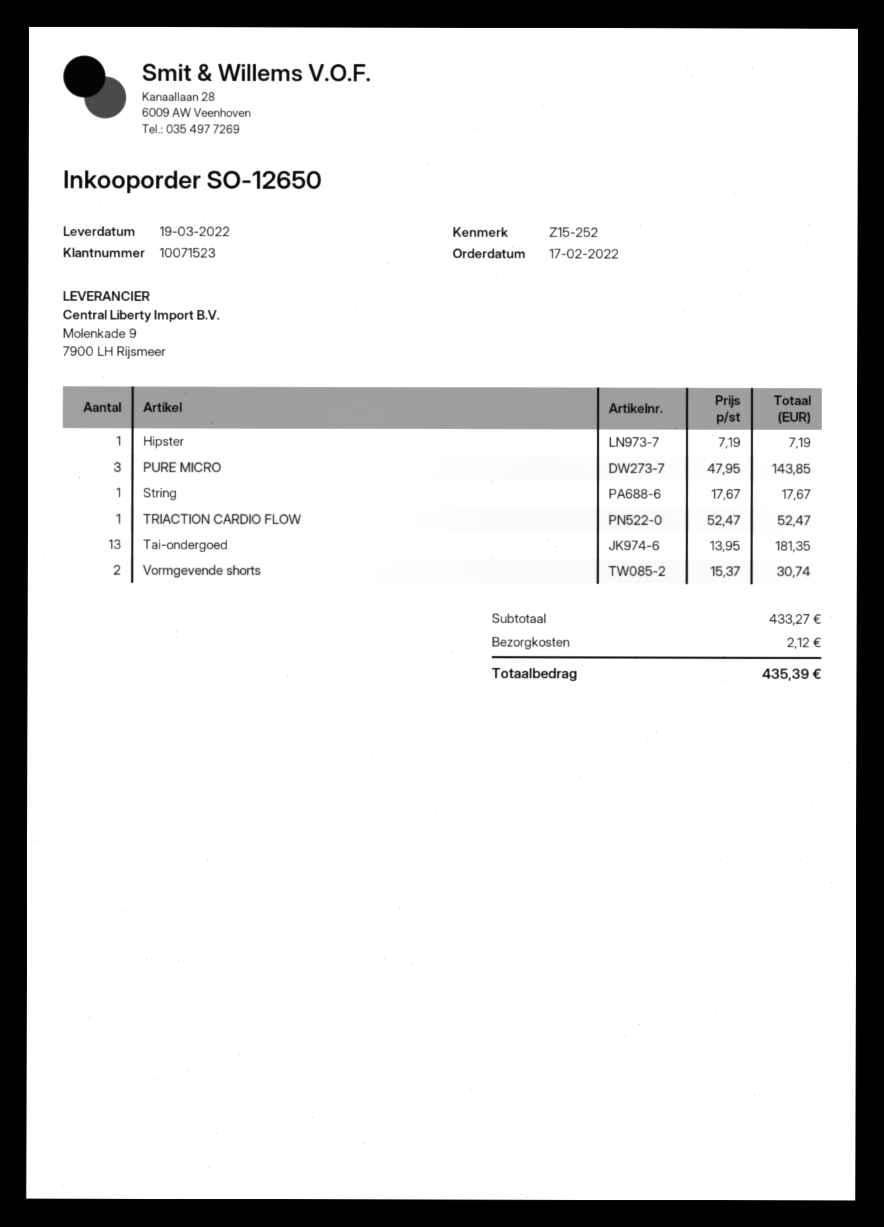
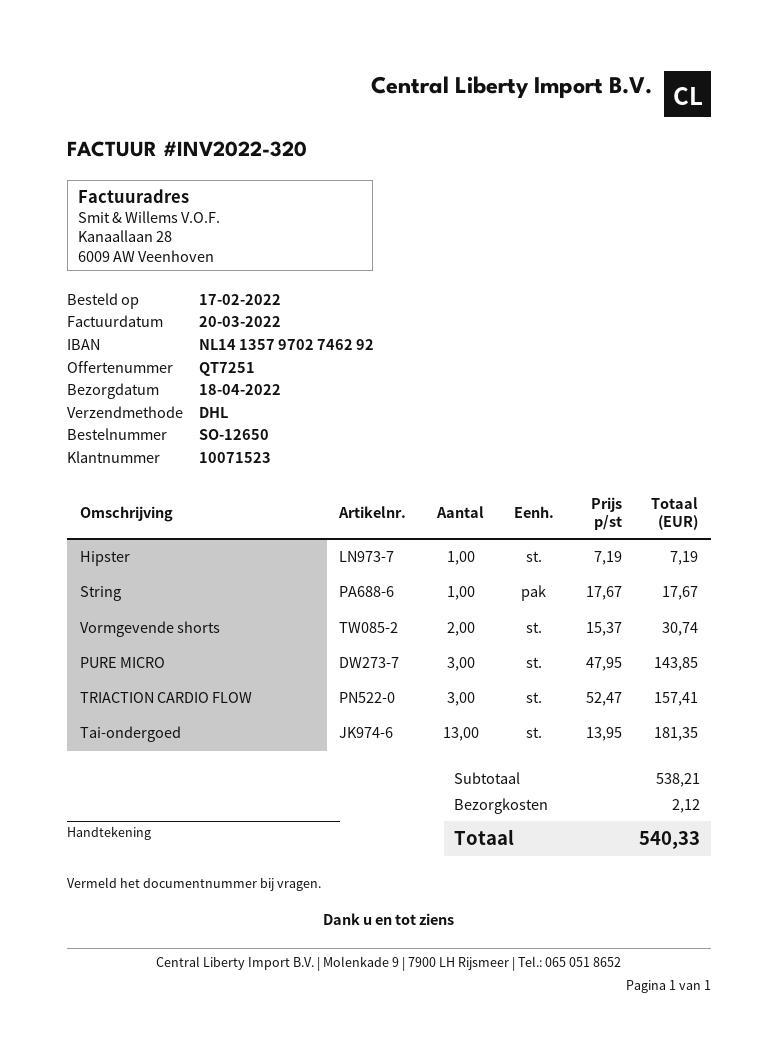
delivery date: 2022-03-19 -> 2022-04-18
TRIACTION CARDIO FLOW: 1 x 52.47 = 52.47 -> 3 x 52.47 = 157.41
subtotal: 433.27 -> 538.21
total: 435.39 -> 540.33

